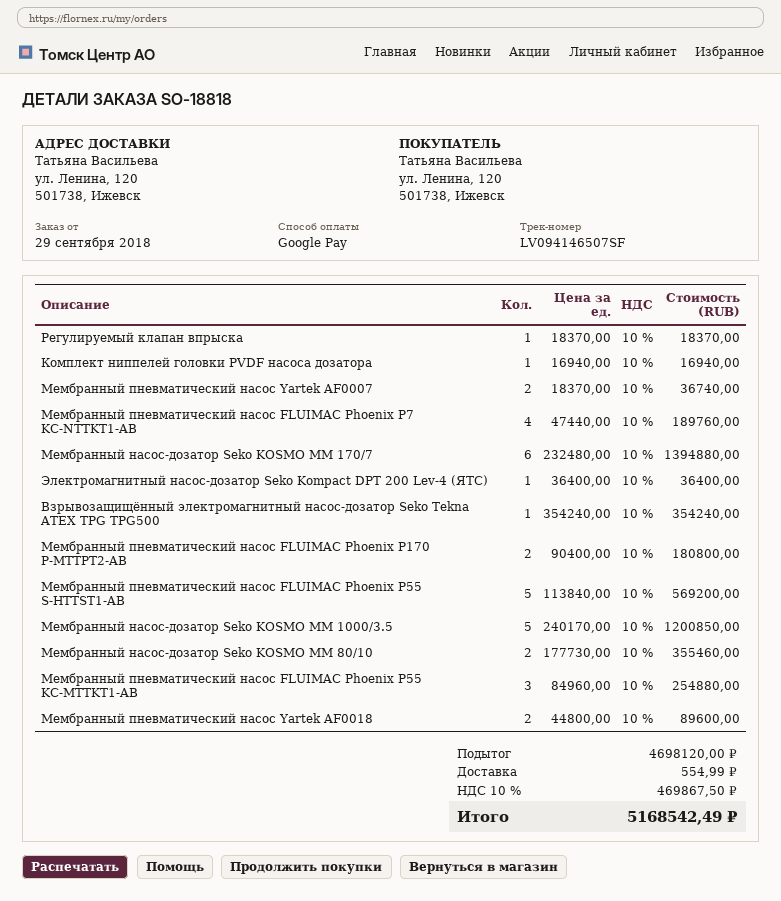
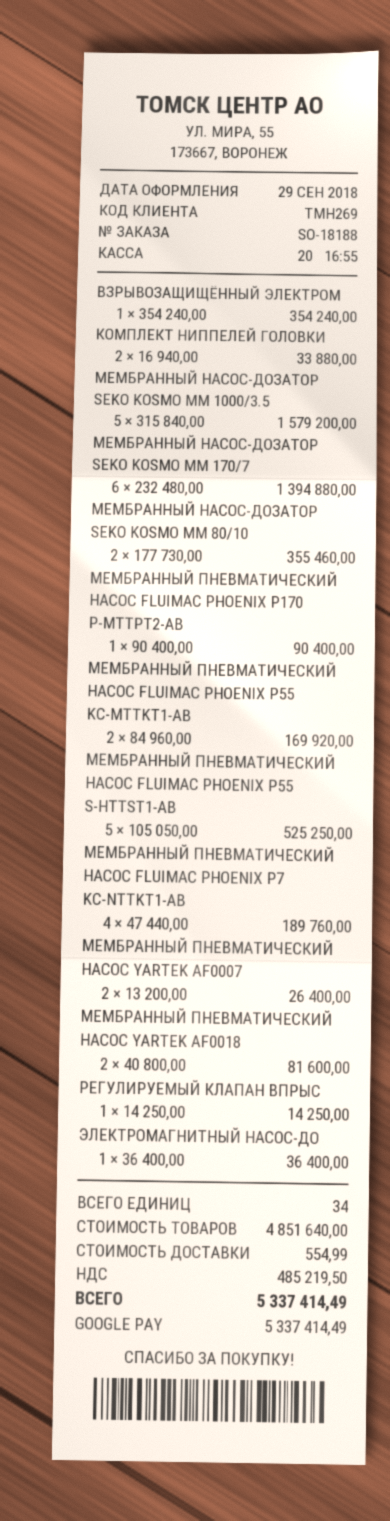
order number: SO-18818 -> SO-18188
Регулируемый клапан впрыска: 1 x 18370.00 = 18370.00 -> 1 x 14250.00 = 14250.00
Комплект ниппелей головки PVDF насоса дозатора: 1 x 16940.00 = 16940.00 -> 2 x 16940.00 = 33880.00
Мембранный пневматический насос Yartek AF0007: 2 x 18370.00 = 36740.00 -> 2 x 13200.00 = 26400.00
Мембранный пневматический насос FLUIMAC Phoenix P170 P-MTTPT2-AB: 2 x 90400.00 = 180800.00 -> 1 x 90400.00 = 90400.00
Мембранный пневматический насос FLUIMAC Phoenix P55 S-HTTST1-AB: 5 x 113840.00 = 569200.00 -> 5 x 105050.00 = 525250.00
Мембранный насос-дозатор Seko KOSMO MM 1000/3.5: 5 x 240170.00 = 1200850.00 -> 5 x 315840.00 = 1579200.00
Мембранный пневматический насос FLUIMAC Phoenix P55 KC-MTTKT1-AB: 3 x 84960.00 = 254880.00 -> 2 x 84960.00 = 169920.00
Мембранный пневматический насос Yartek AF0018: 2 x 44800.00 = 89600.00 -> 2 x 40800.00 = 81600.00
subtotal: 4698120.00 -> 4851640.00
tax: 469867.50 -> 485219.50
total: 5168542.49 -> 5337414.49

